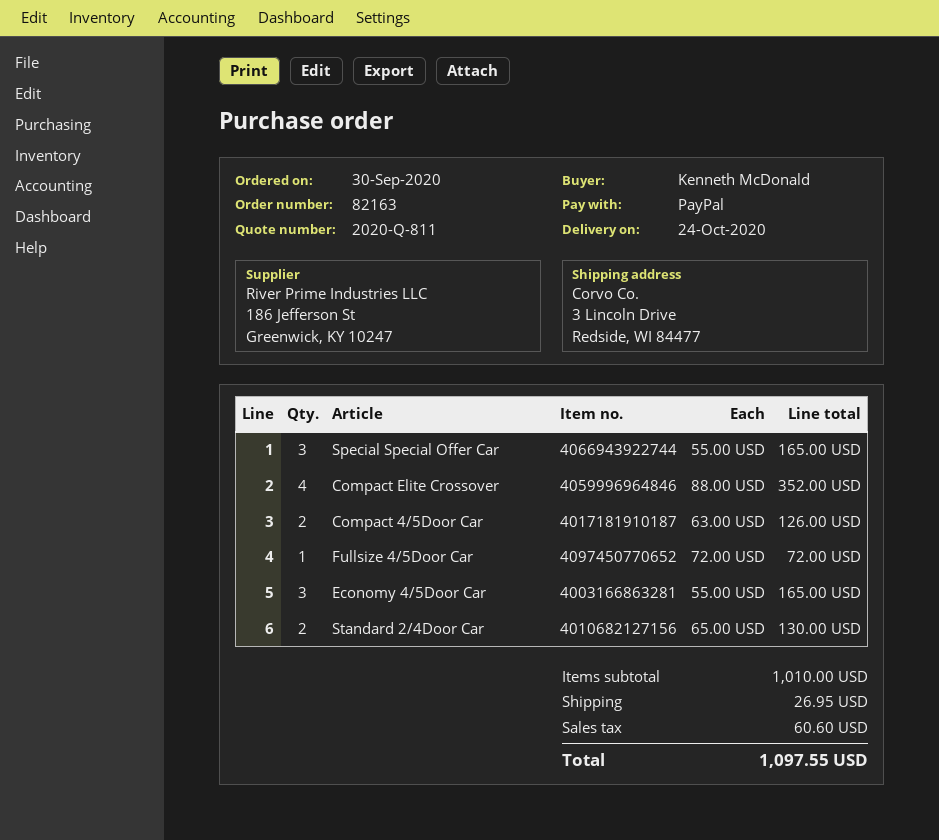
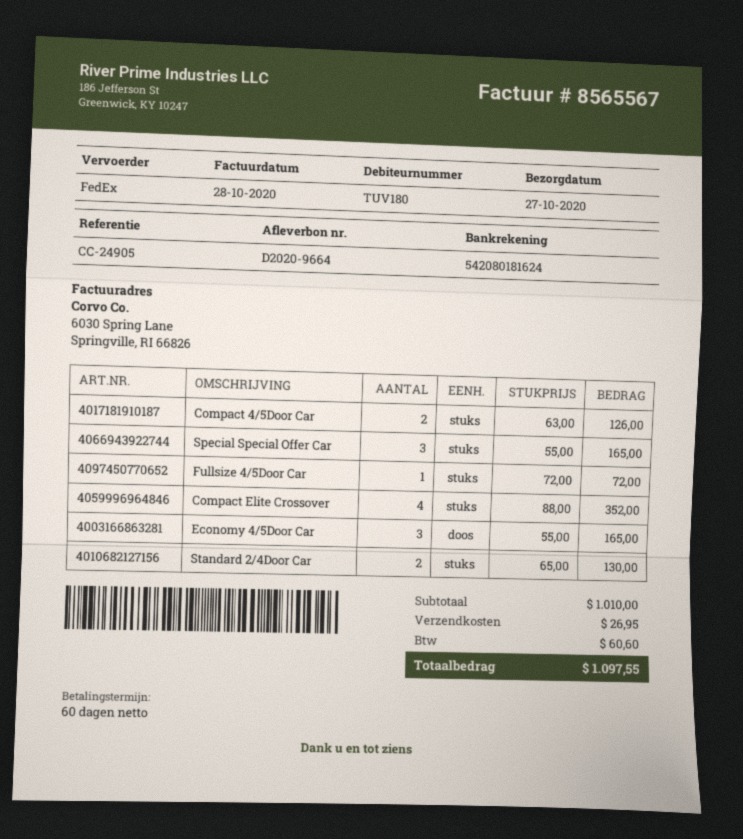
delivery date: 2020-10-24 -> 2020-10-27

